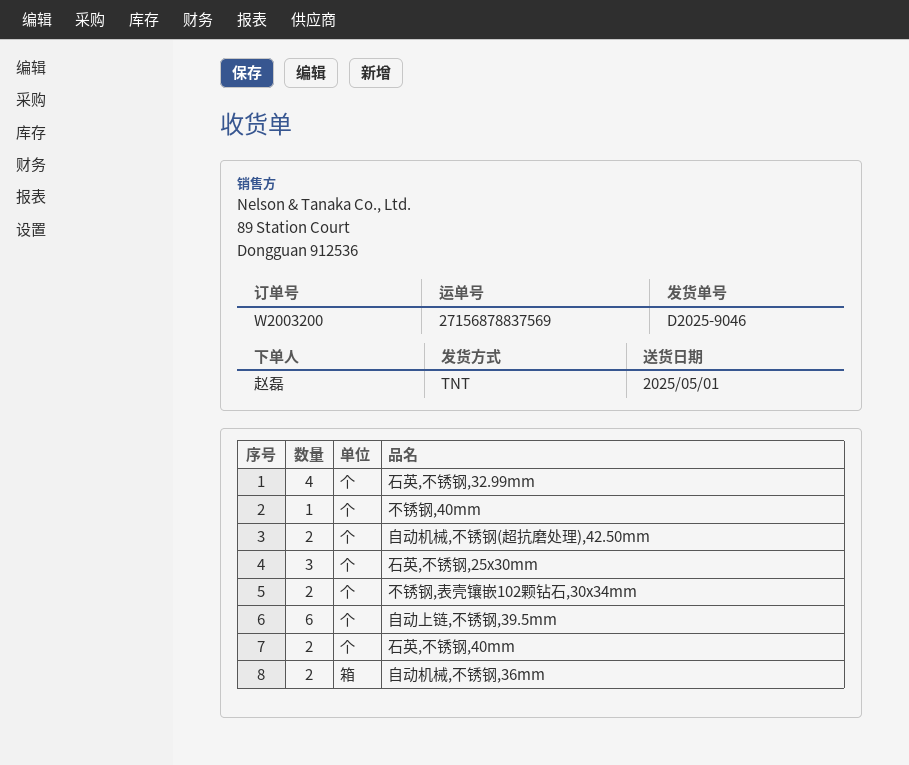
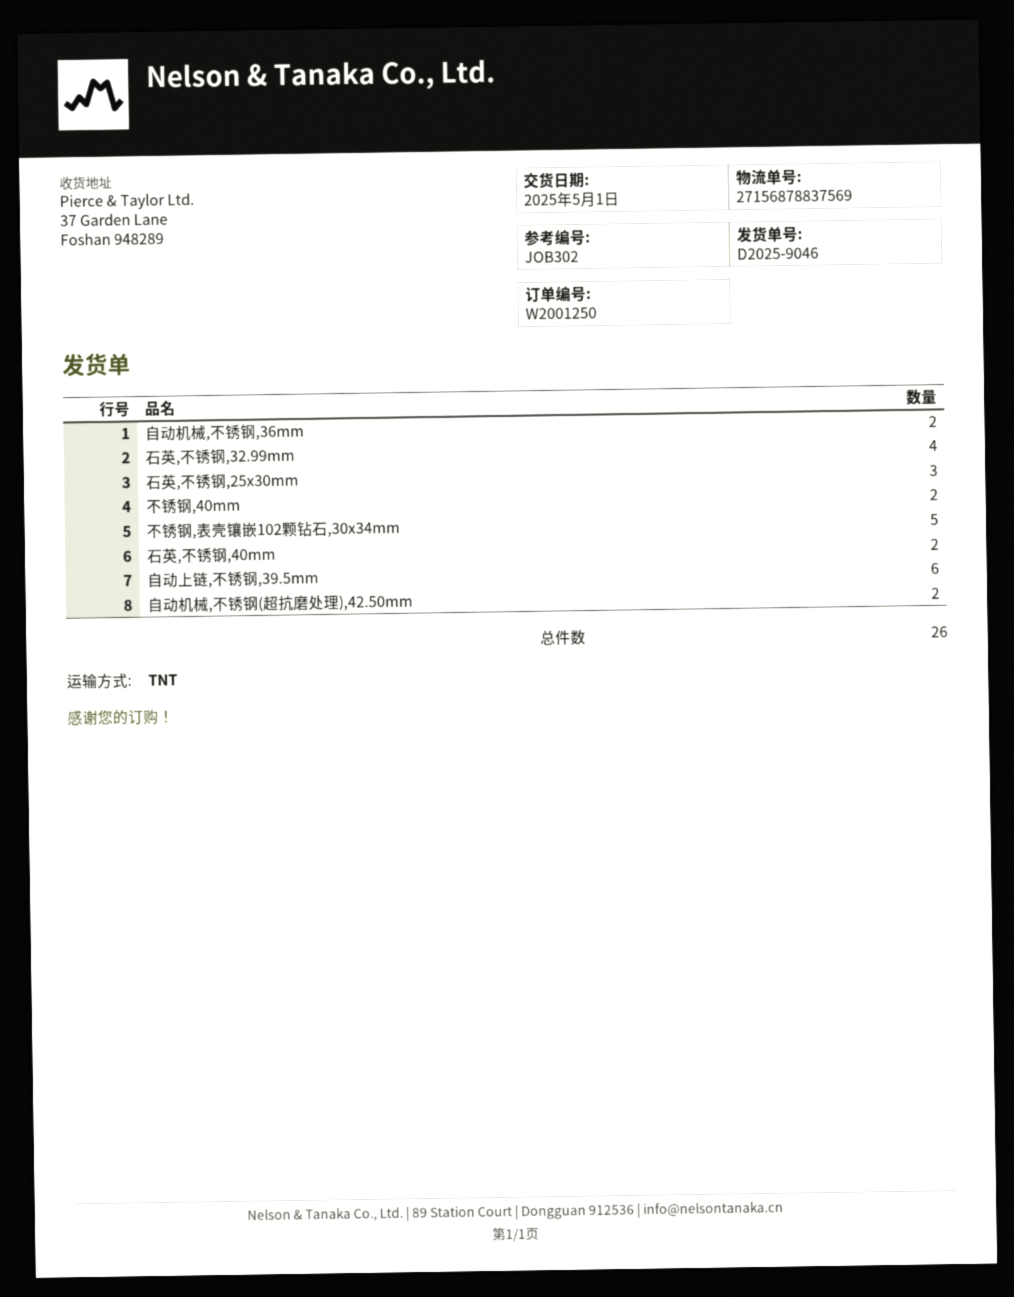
order number: W2003200 -> W2001250
不锈钢,40mm: 1 -> 2
不锈钢,表壳镶嵌102颗钻石,30x34mm: 2 -> 5

